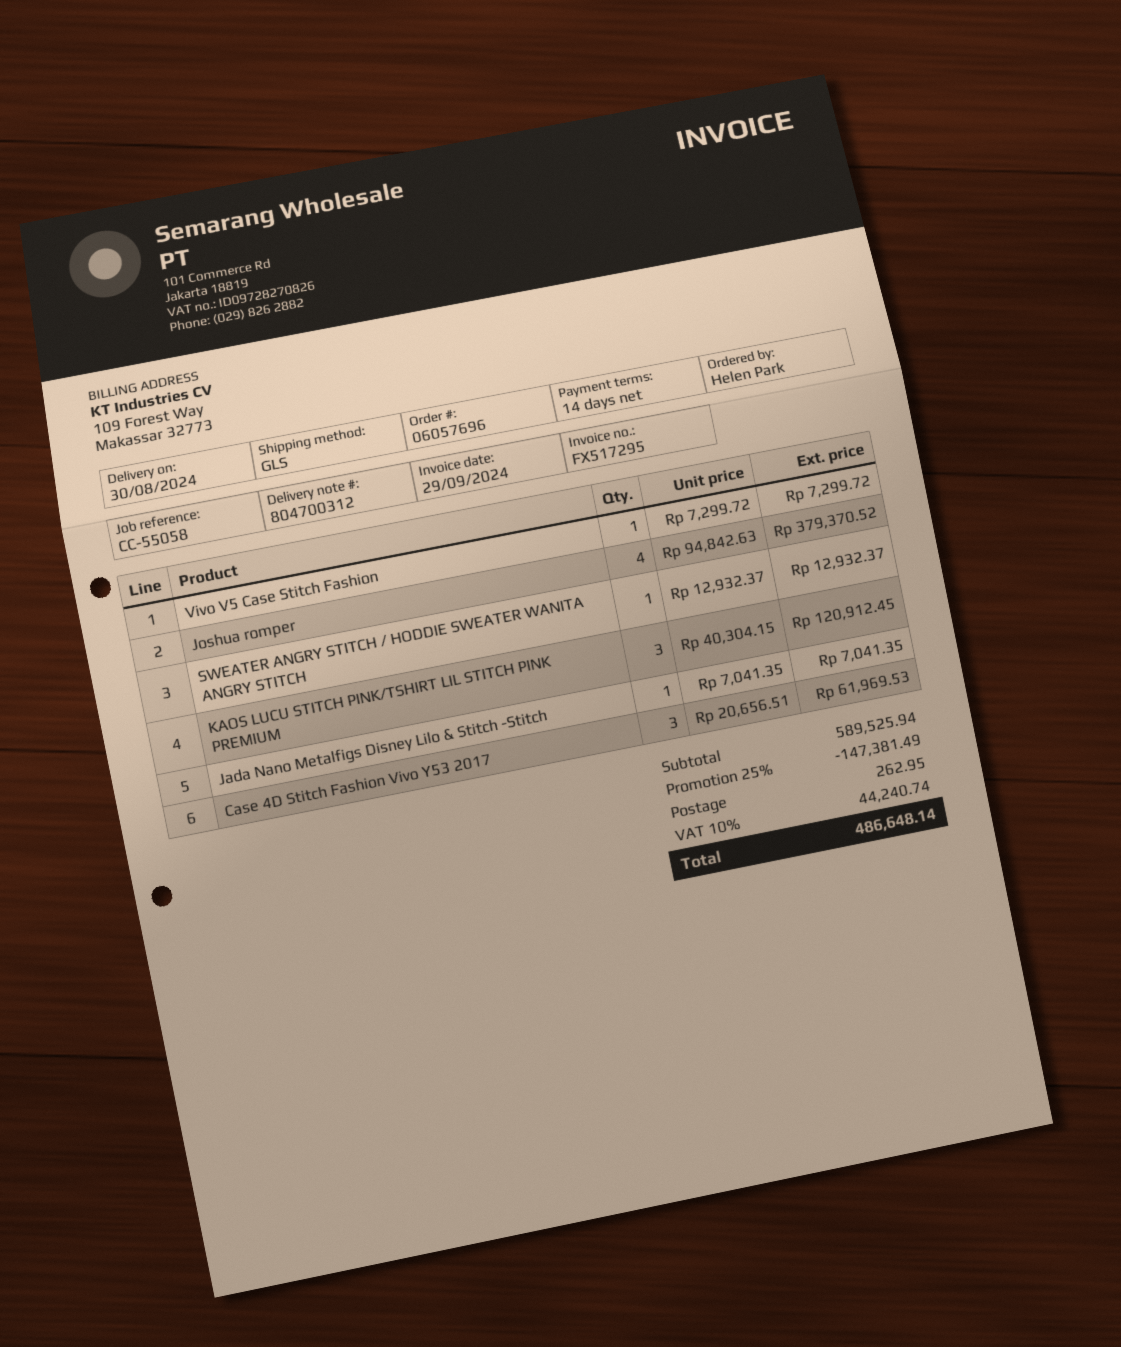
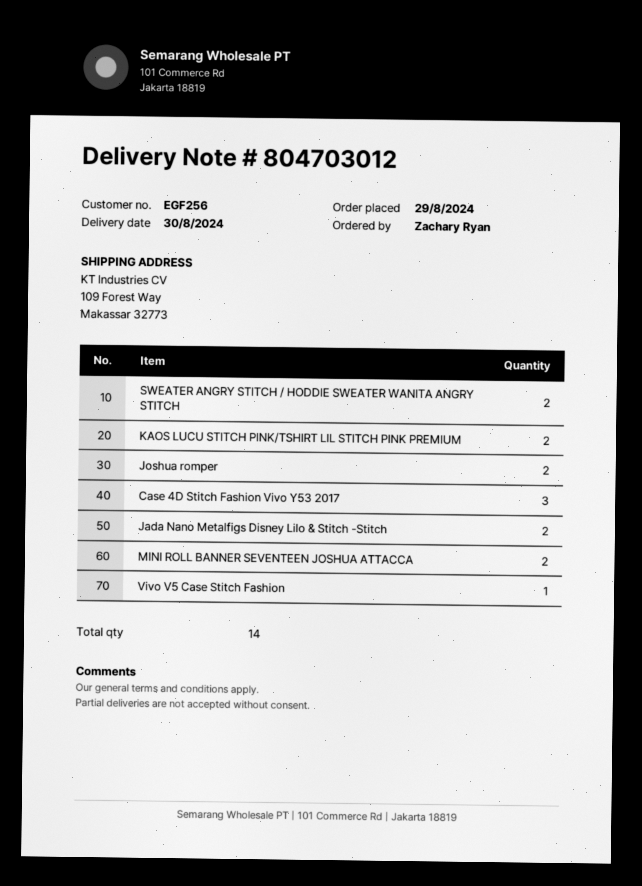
delivery note number: 804700312 -> 804703012
ordered by: Helen Park -> Zachary Ryan
Joshua romper: 4 -> 2
SWEATER ANGRY STITCH / HODDIE SWEATER WANITA ANGRY STITCH: 1 -> 2
KAOS LUCU STITCH PINK/TSHIRT LIL STITCH PINK PREMIUM: 3 -> 2
Jada Nano Metalfigs Disney Lilo & Stitch -Stitch: 1 -> 2
MINI ROLL BANNER SEVENTEEN JOSHUA ATTACCA: none -> 2

